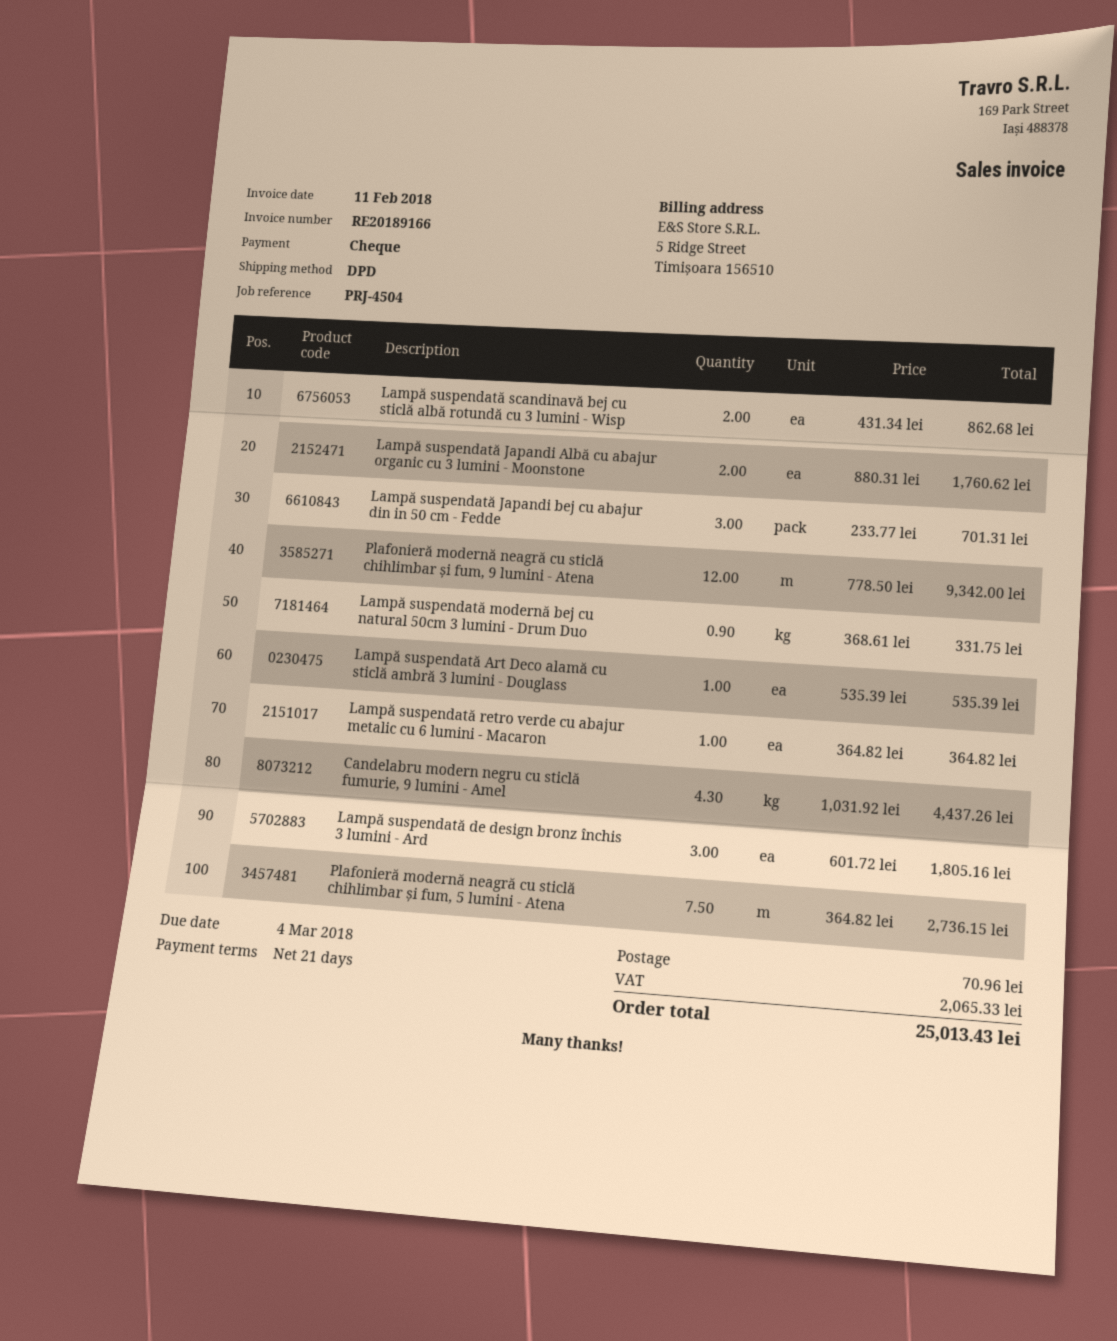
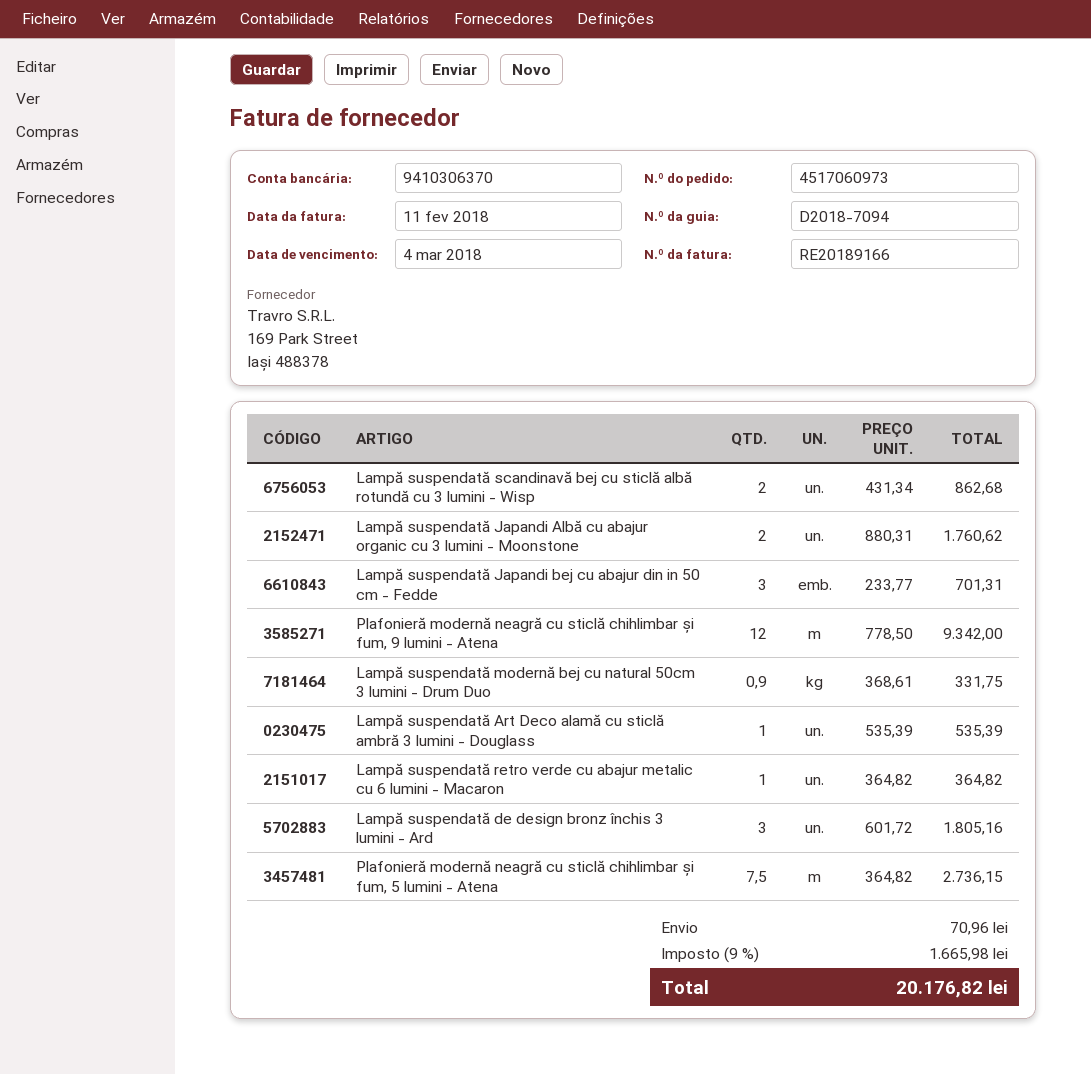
Candelabru modern negru cu sticlă fumurie, 9 lumini - Amel: 4.3 x 1031.92 = 4437.26 -> none
tax: 2065.33 -> 1665.98
total: 25013.43 -> 20176.82

